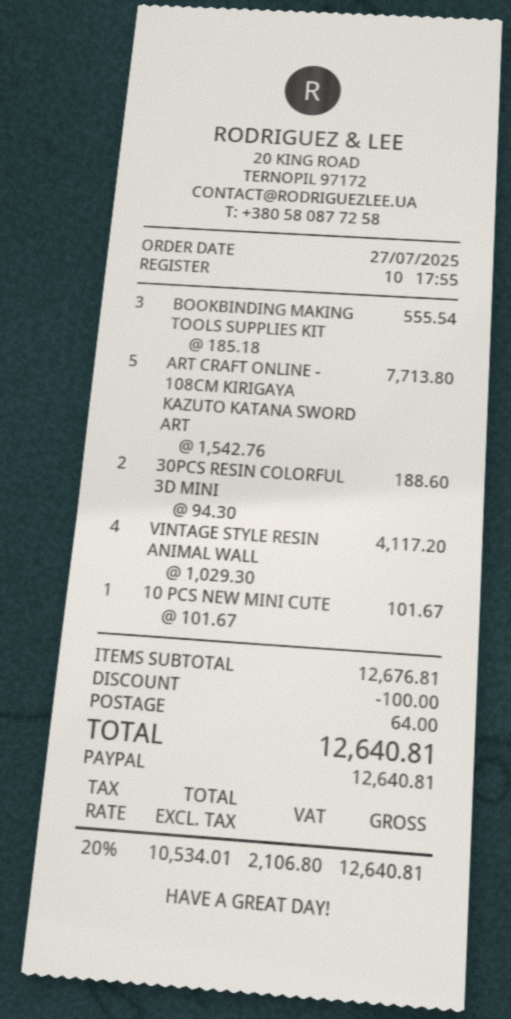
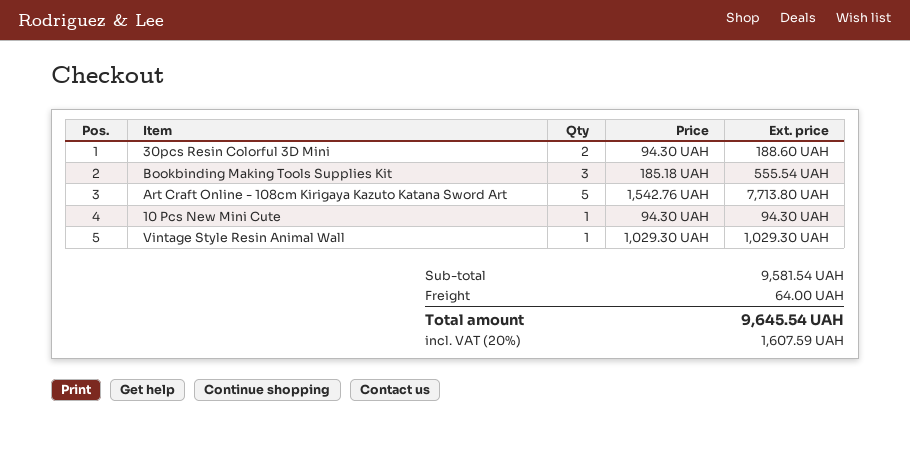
VINTAGE STYLE RESIN ANIMAL WALL: 4 x 1029.30 = 4117.20 -> 1 x 1029.30 = 1029.30
10 PCS NEW MINI CUTE: 1 x 101.67 = 101.67 -> 1 x 94.30 = 94.30
subtotal: 12676.81 -> 9581.54
discount: 100.00 -> none
tax: 20% = 2106.80 -> 20% = 1607.59
total: 12640.81 -> 9645.54

